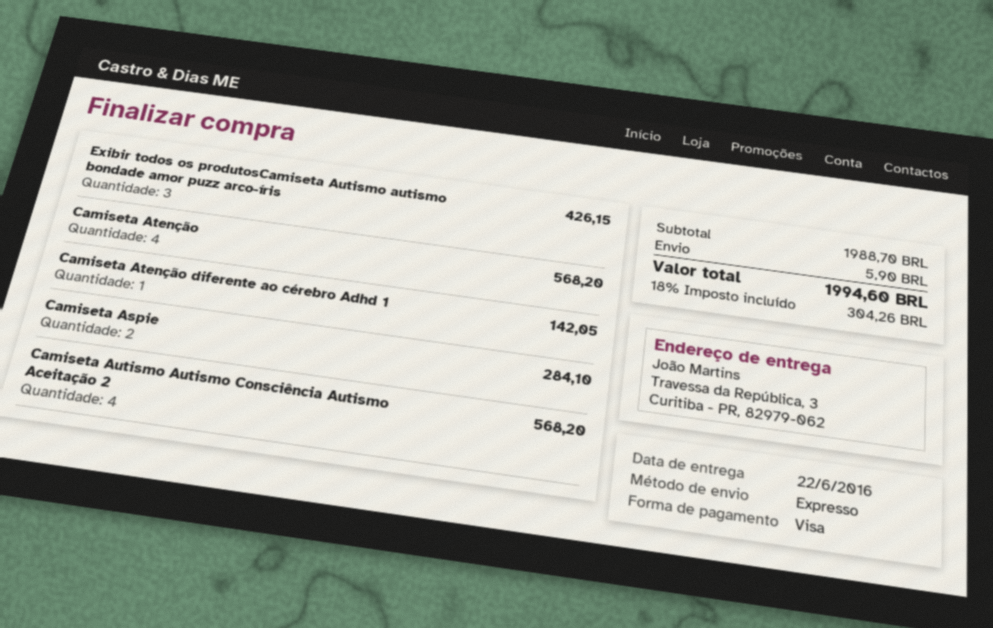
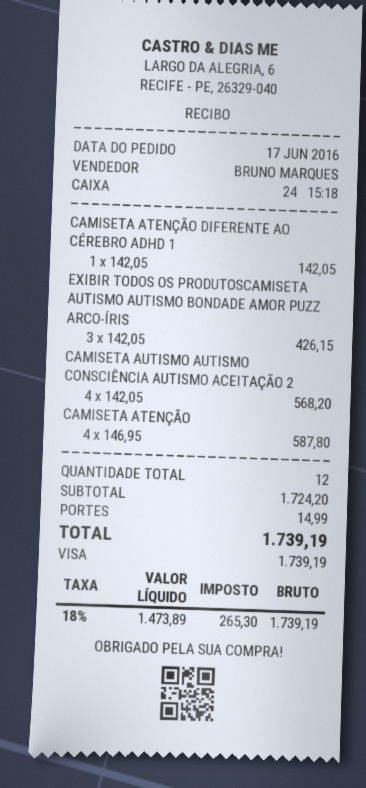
Camiseta Atenção: 4 for 568.20 -> 4 for 587.80
Camiseta Aspie: 2 for 284.10 -> none
subtotal: 1988.70 -> 1724.20
shipping: 5.90 -> 14.99
tax: 18% = 304.26 -> 18% = 265.30
total: 1994.60 -> 1739.19

